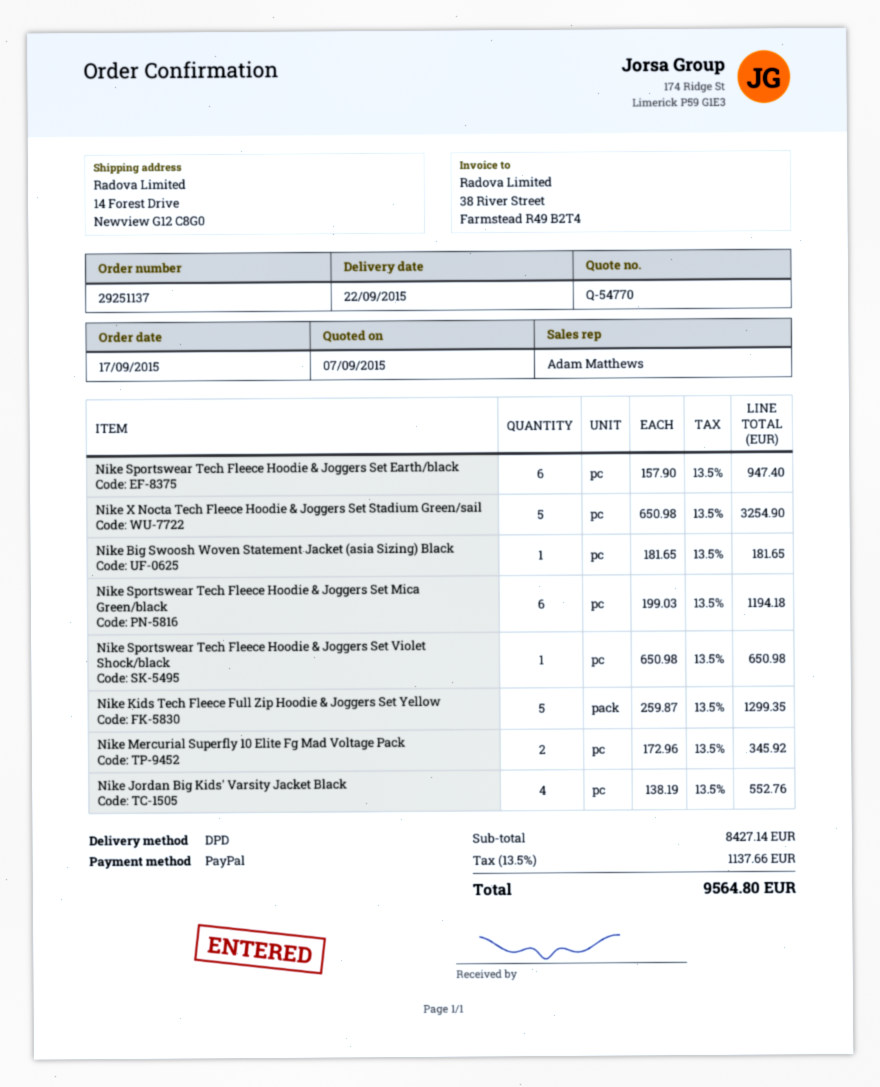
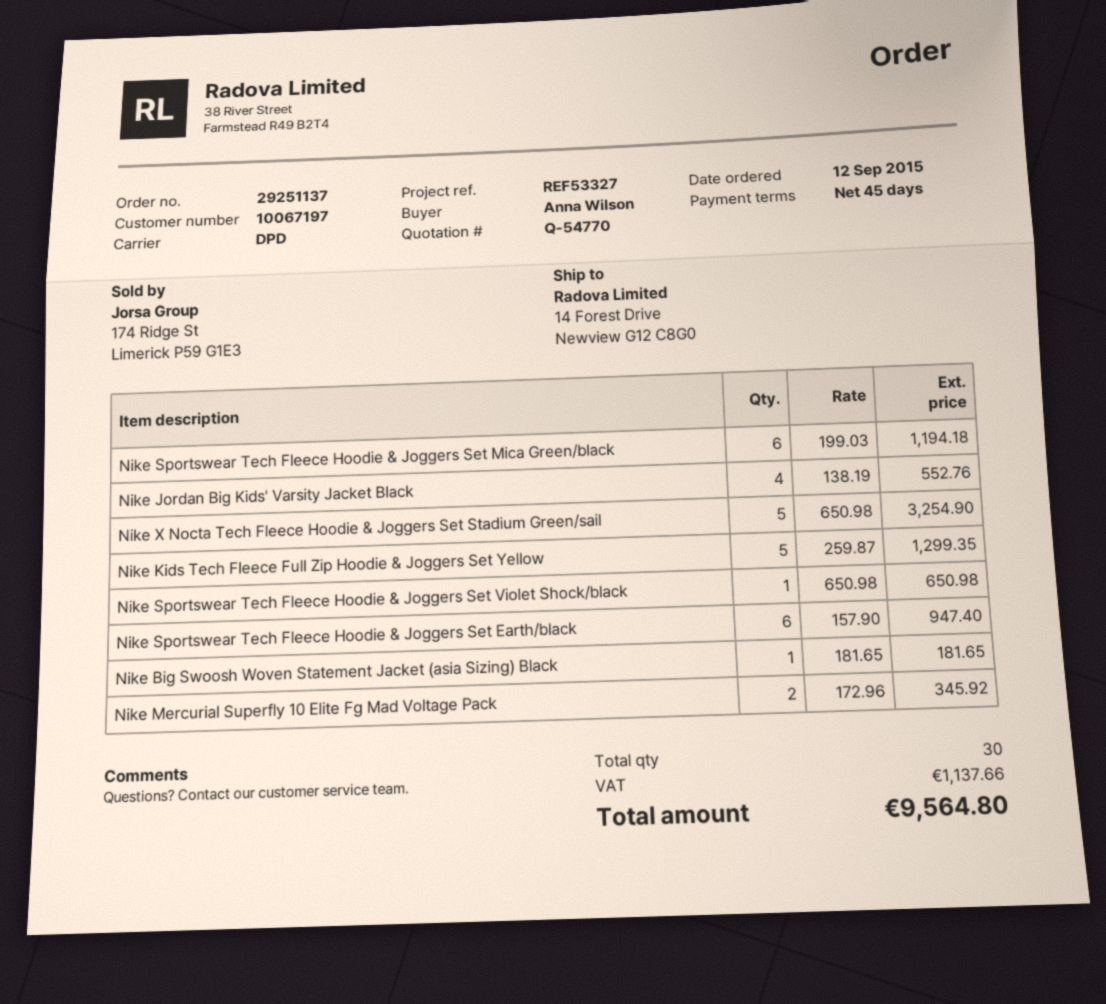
order date: 2015-09-17 -> 2015-09-12

